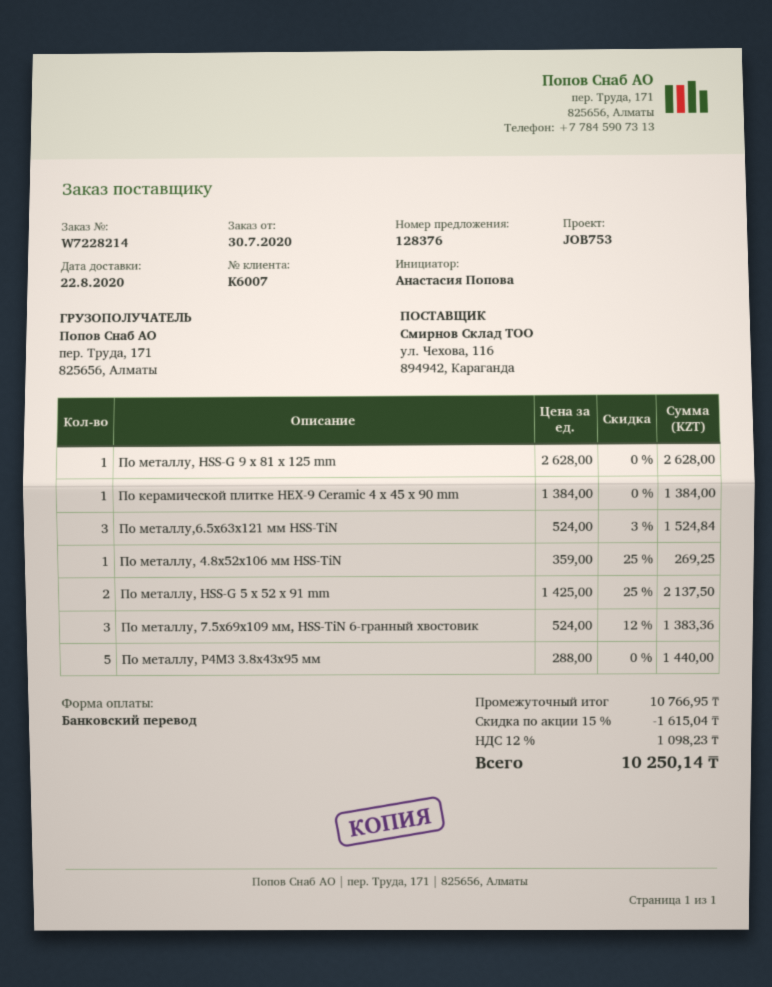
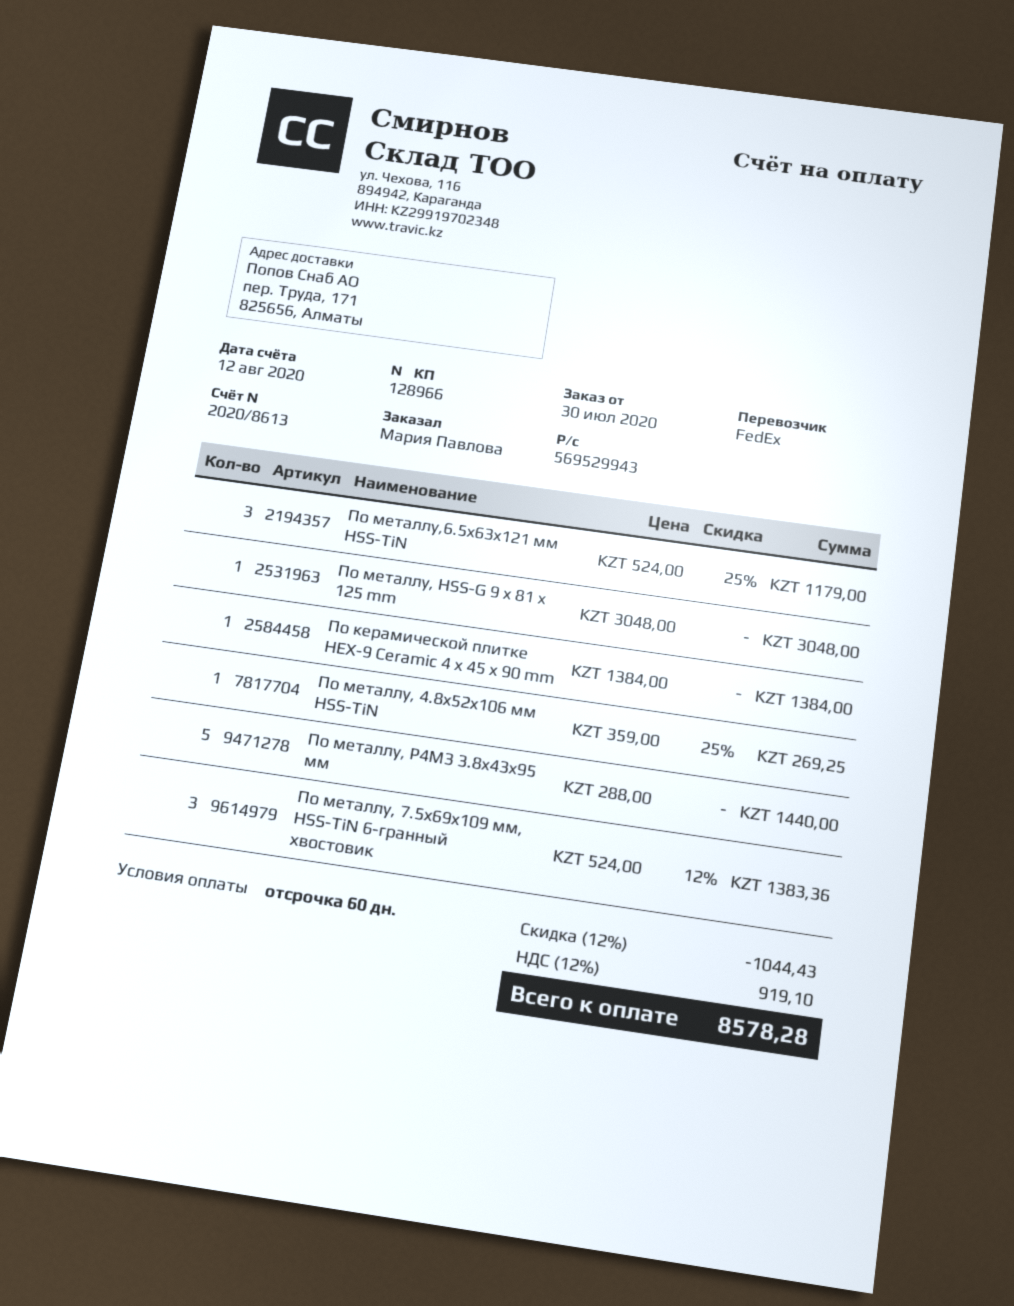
quote number: 128376 -> 128966
ordered by: Анастасия Попова -> Мария Павлова
По металлу, HSS-G 9 x 81 x 125 mm: 1 x 2628.00 = 2628.00 -> 1 x 3048.00 = 3048.00
По металлу,6.5x63x121 мм HSS-TiN: 3 x 524.00 - 3% = 1524.84 -> 3 x 524.00 - 25% = 1179.00
По металлу, HSS-G 5 x 52 x 91 mm: 2 x 1425.00 - 25% = 2137.50 -> none
discount: 15% = 1615.04 -> 12% = 1044.43
tax: 12% = 1098.23 -> 12% = 919.10
total: 10250.14 -> 8578.28

